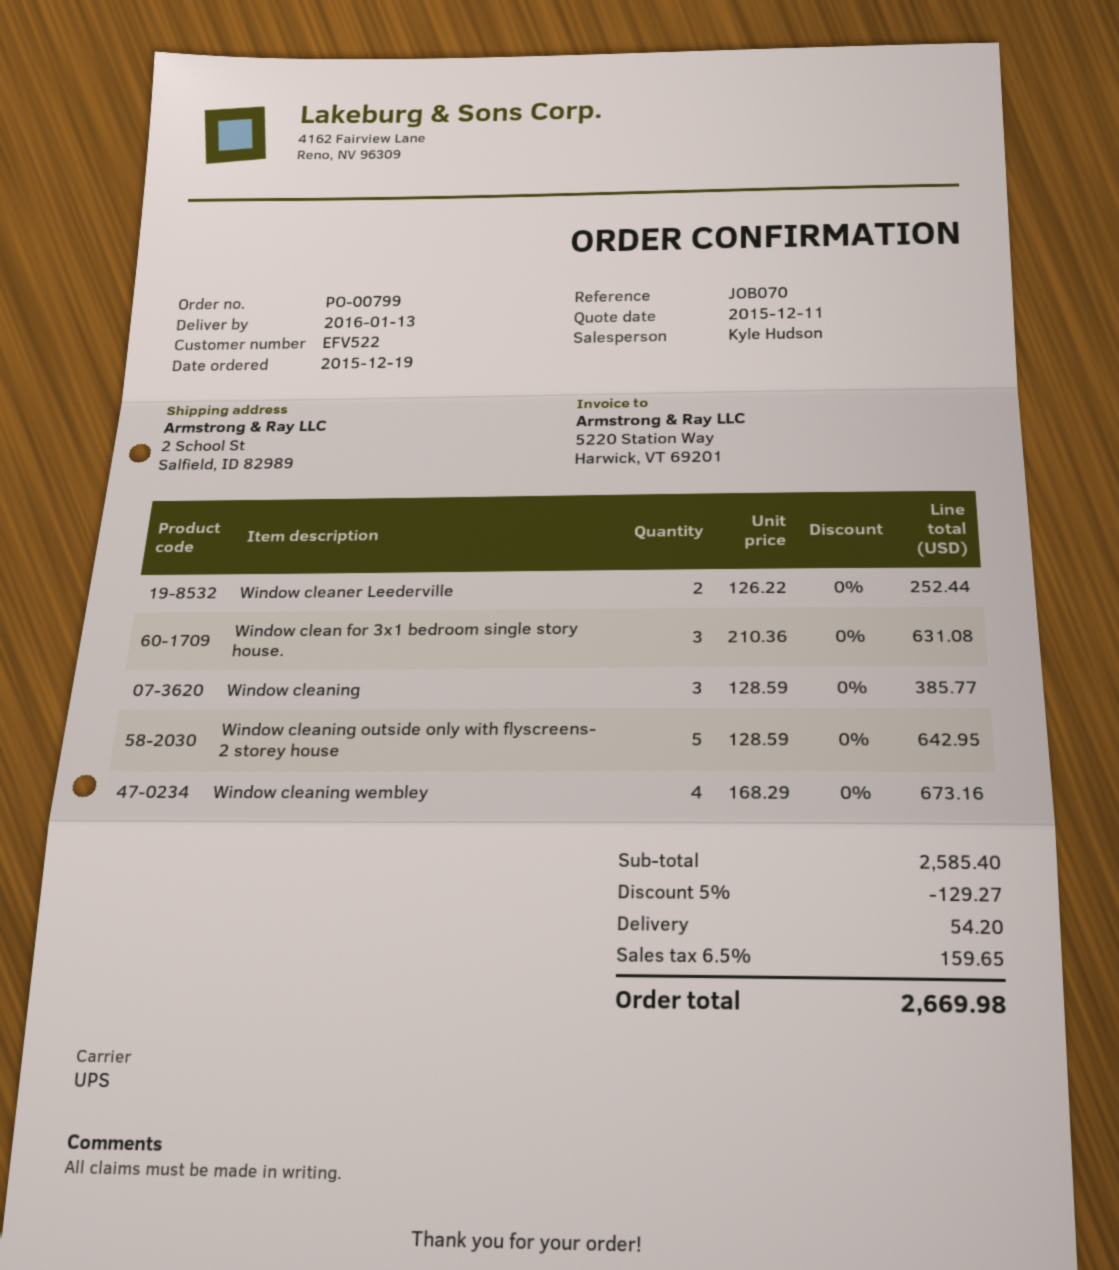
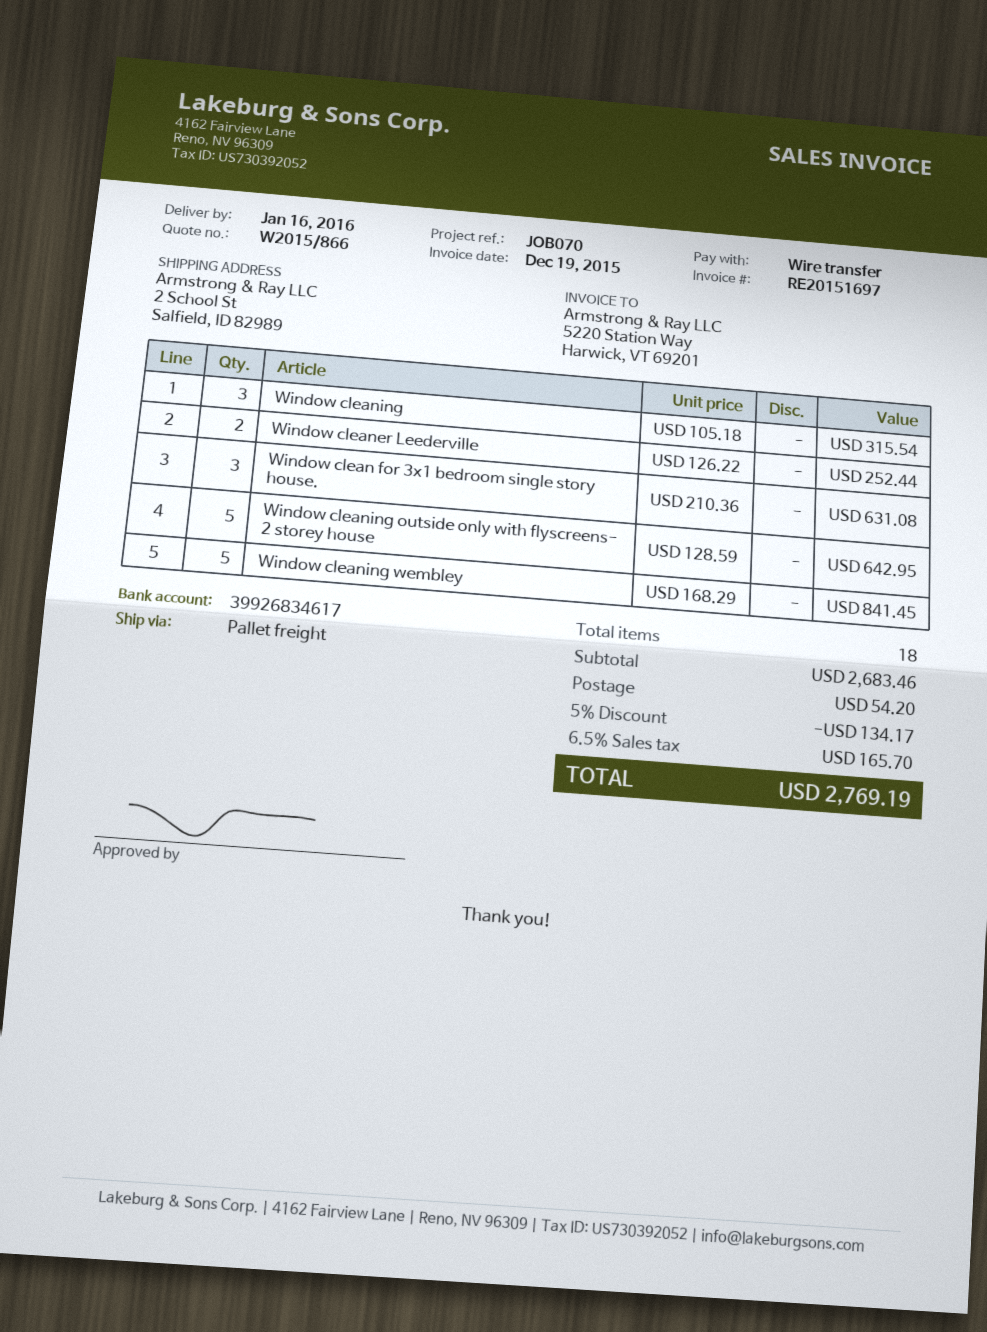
delivery date: 2016-01-13 -> 2016-01-16
shipping method: UPS -> pallet freight
Window cleaning: 3 x 128.59 = 385.77 -> 3 x 105.18 = 315.54
Window cleaning wembley: 4 x 168.29 = 673.16 -> 5 x 168.29 = 841.45
subtotal: 2585.40 -> 2683.46
discount: 5% = 129.27 -> 5% = 134.17
tax: 6.5% = 159.65 -> 6.5% = 165.70
total: 2669.98 -> 2769.19

